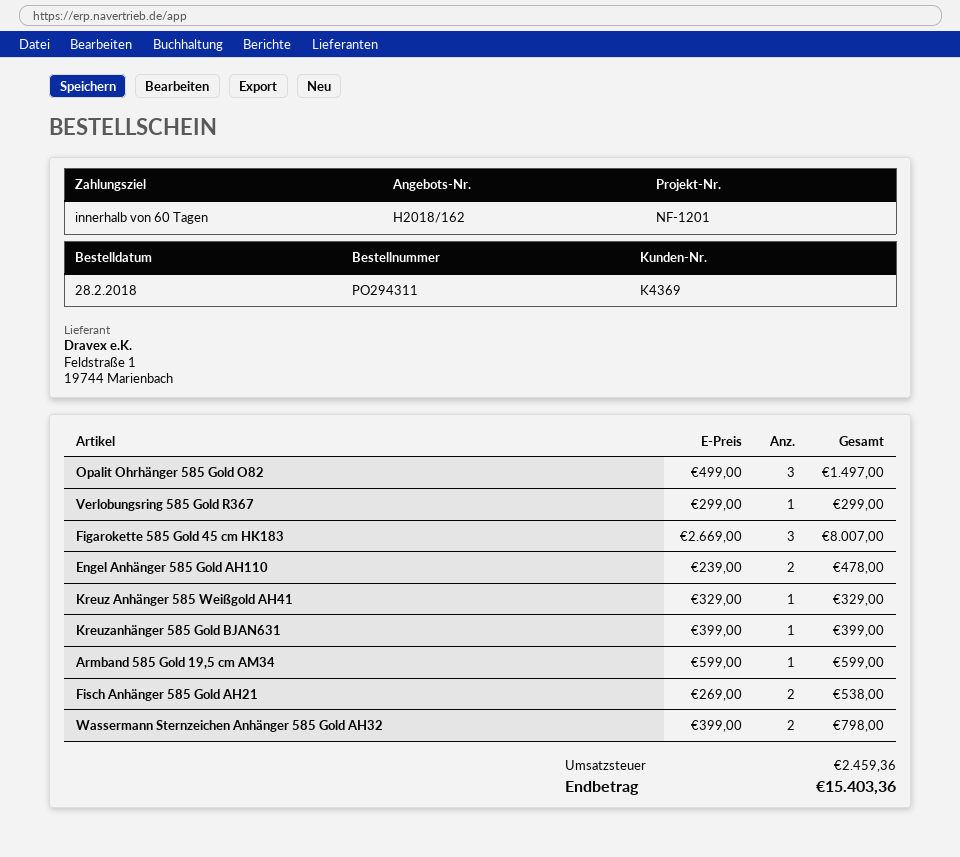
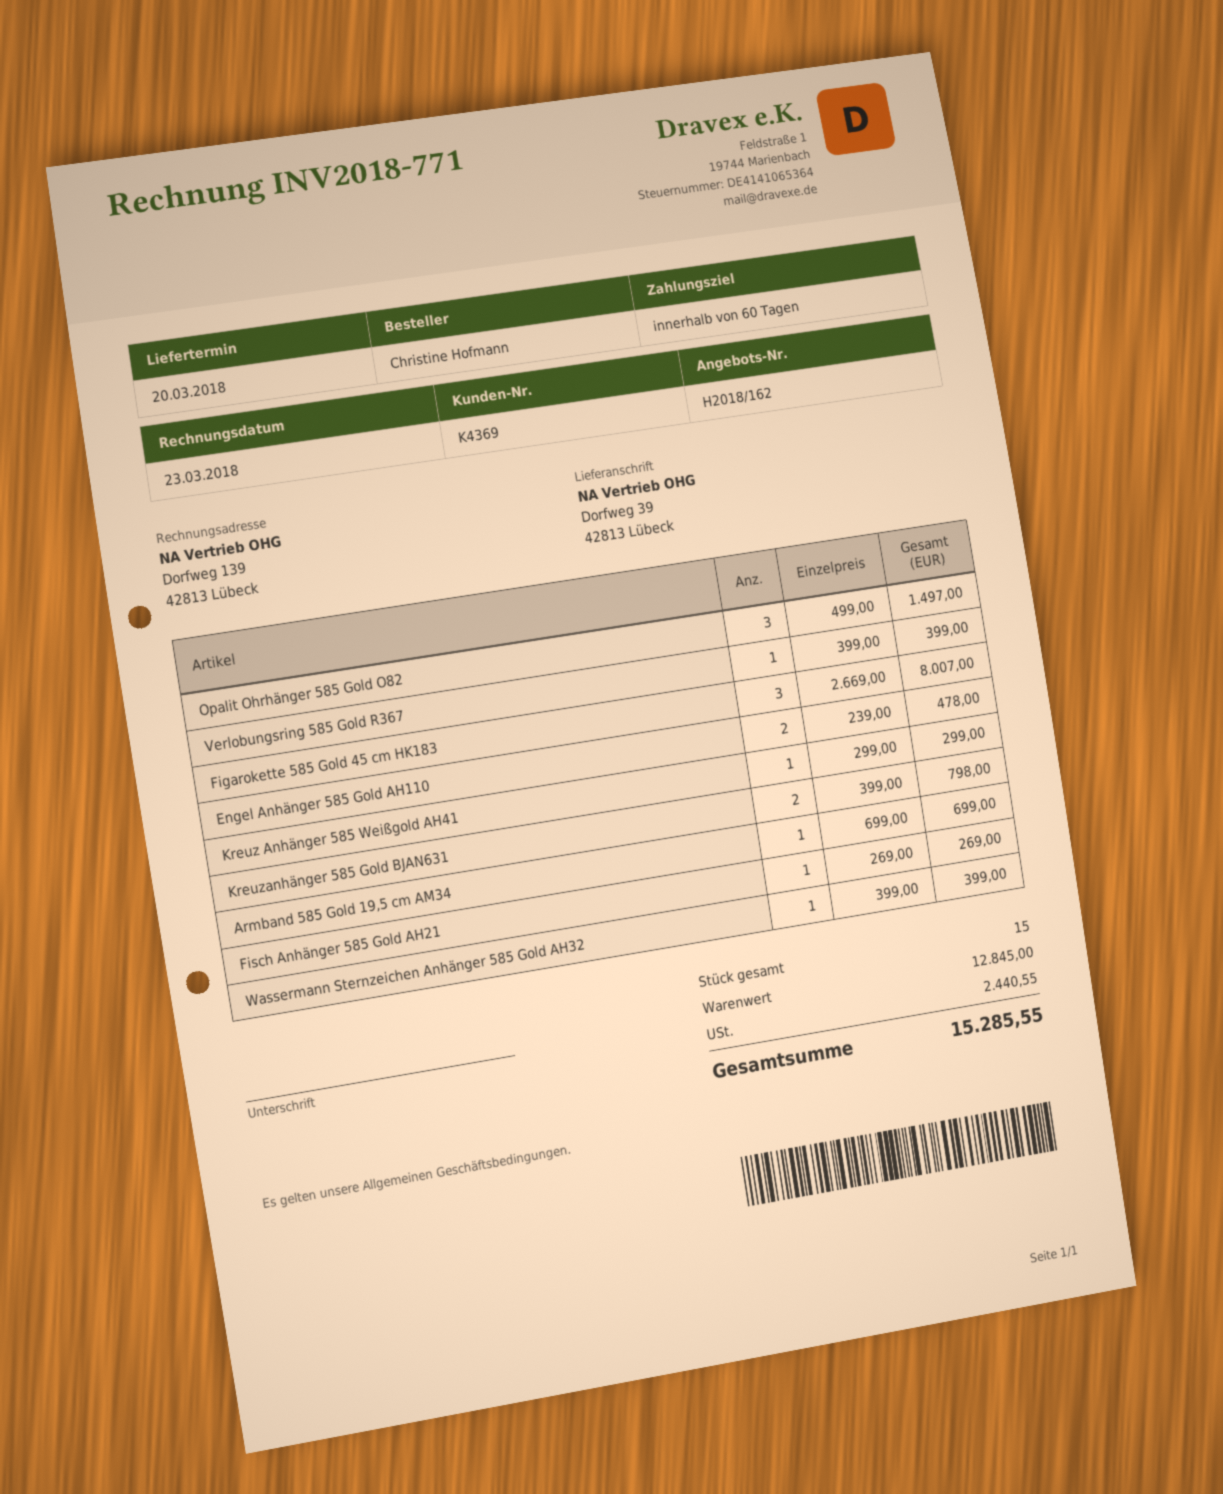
Verlobungsring 585 Gold R367: 1 x 299.00 = 299.00 -> 1 x 399.00 = 399.00
Kreuz Anhänger 585 Weißgold AH41: 1 x 329.00 = 329.00 -> 1 x 299.00 = 299.00
Kreuzanhänger 585 Gold BJAN631: 1 x 399.00 = 399.00 -> 2 x 399.00 = 798.00
Armband 585 Gold 19,5 cm AM34: 1 x 599.00 = 599.00 -> 1 x 699.00 = 699.00
Fisch Anhänger 585 Gold AH21: 2 x 269.00 = 538.00 -> 1 x 269.00 = 269.00
Wassermann Sternzeichen Anhänger 585 Gold AH32: 2 x 399.00 = 798.00 -> 1 x 399.00 = 399.00
tax: 2459.36 -> 2440.55
total: 15403.36 -> 15285.55

